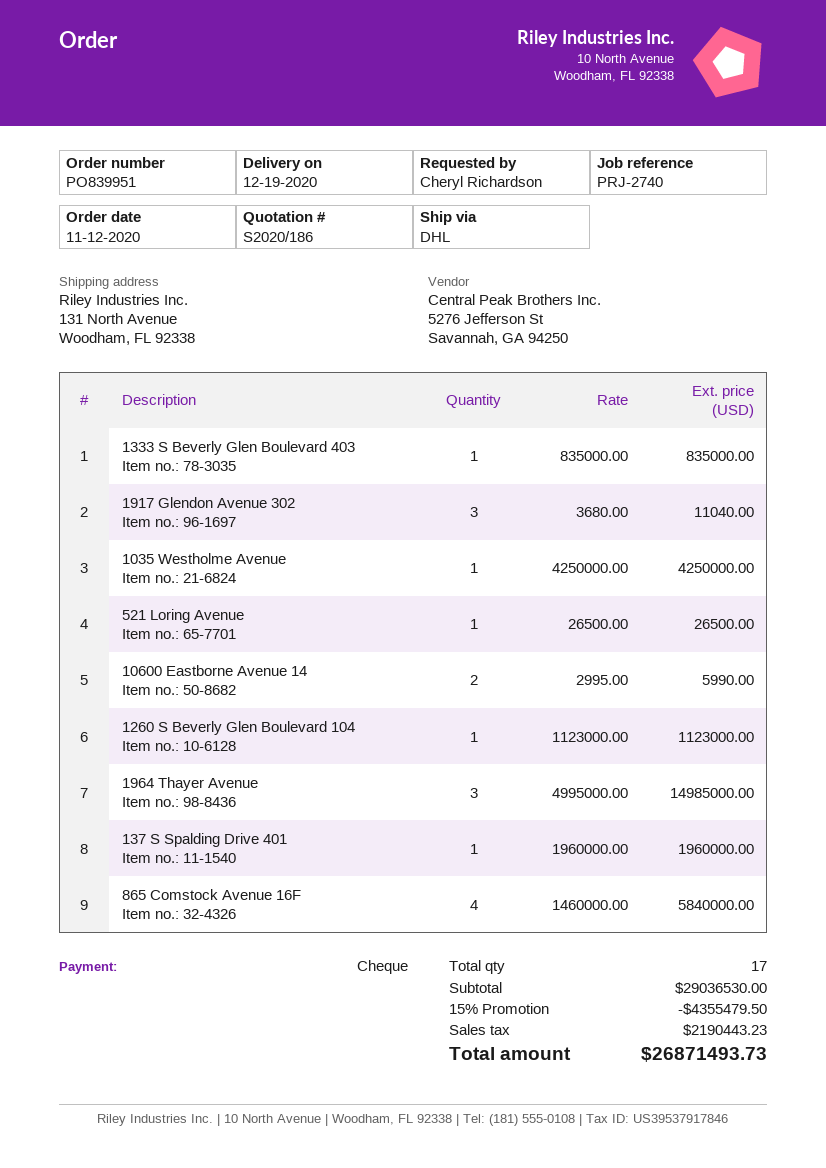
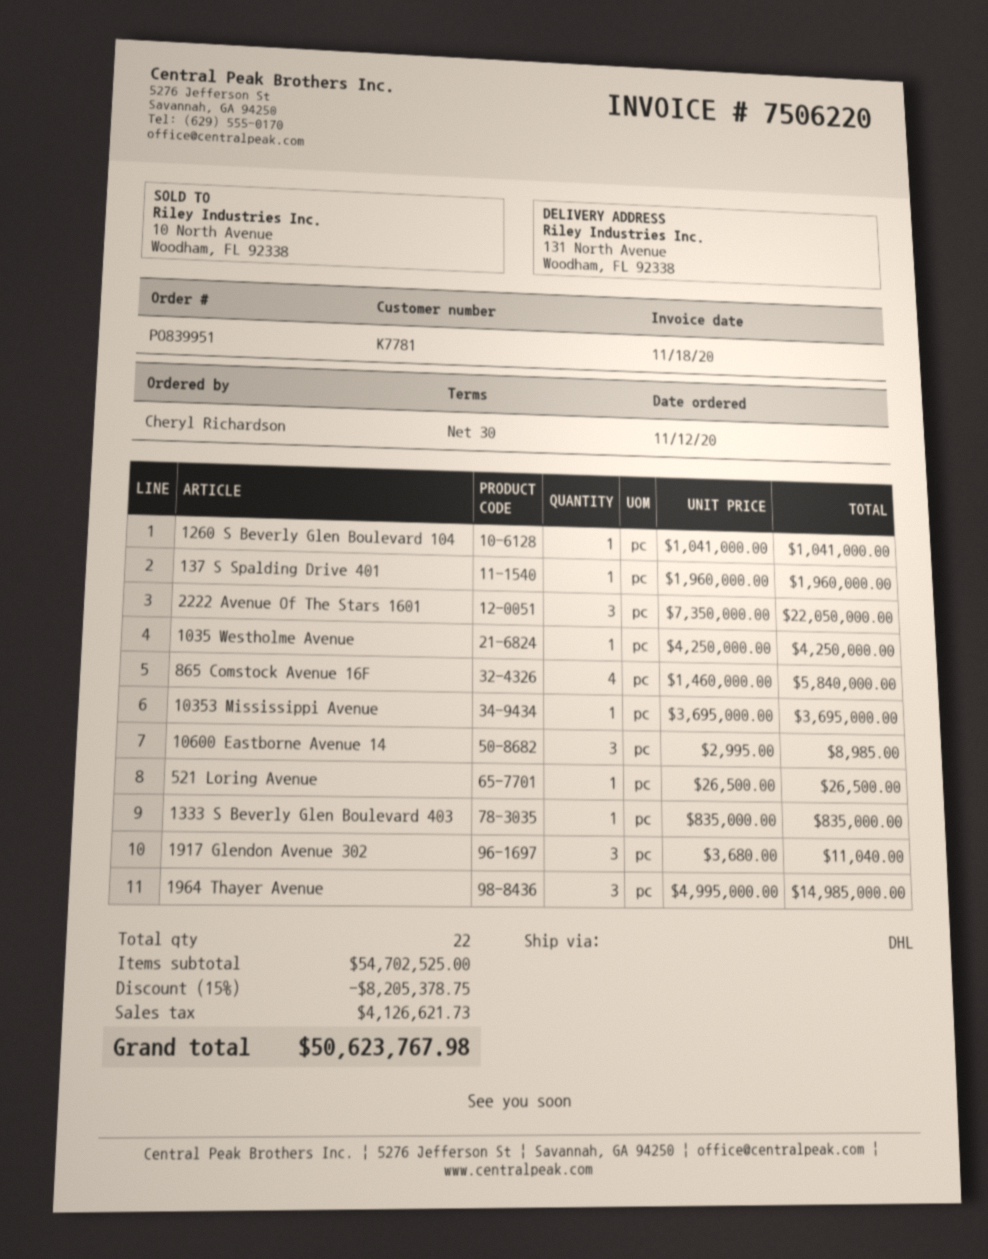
10600 Eastborne Avenue 14: 2 x 2995.00 = 5990.00 -> 3 x 2995.00 = 8985.00
1260 S Beverly Glen Boulevard 104: 1 x 1123000.00 = 1123000.00 -> 1 x 1041000.00 = 1041000.00
2222 Avenue Of The Stars 1601: none -> 3 x 7350000.00 = 22050000.00
10353 Mississippi Avenue: none -> 1 x 3695000.00 = 3695000.00
total quantity: 17 -> 22
subtotal: 29036530.00 -> 54702525.00
discount: 15% = 4355479.50 -> 15% = 8205378.75
tax: 2190443.23 -> 4126621.73
total: 26871493.73 -> 50623767.98

